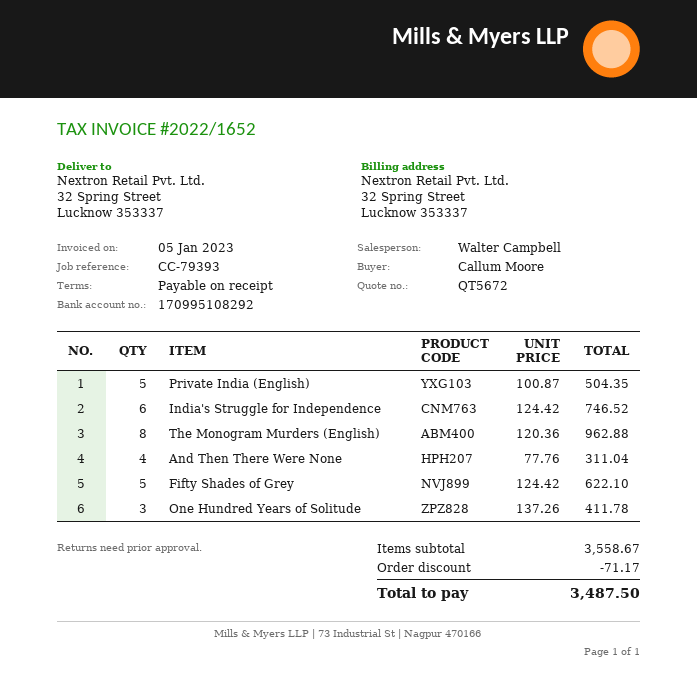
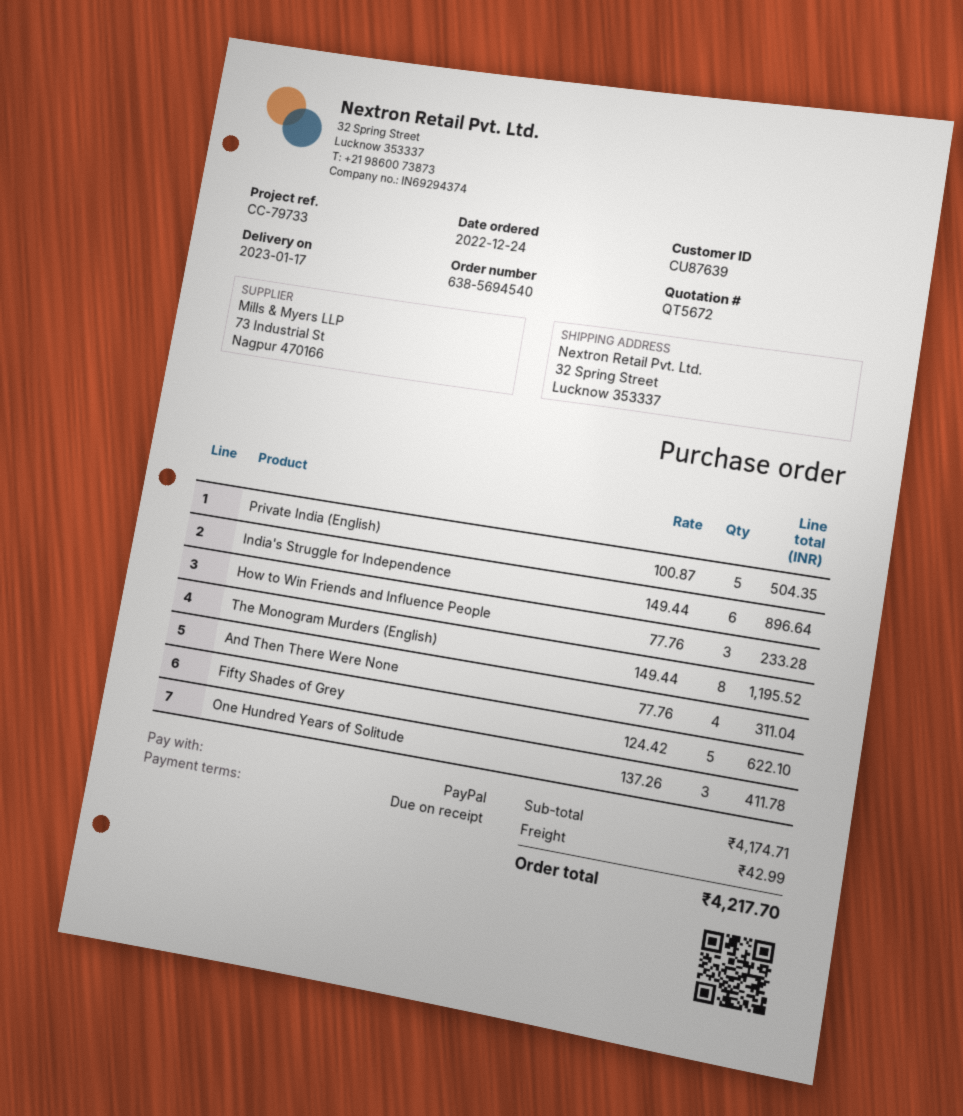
reference: CC-79393 -> CC-79733
India's Struggle for Independence: 6 x 124.42 = 746.52 -> 6 x 149.44 = 896.64
The Monogram Murders (English): 8 x 120.36 = 962.88 -> 8 x 149.44 = 1195.52
How to Win Friends and Influence People: none -> 3 x 77.76 = 233.28
subtotal: 3558.67 -> 4174.71
discount: 71.17 -> none
shipping: none -> 42.99
total: 3487.50 -> 4217.70

